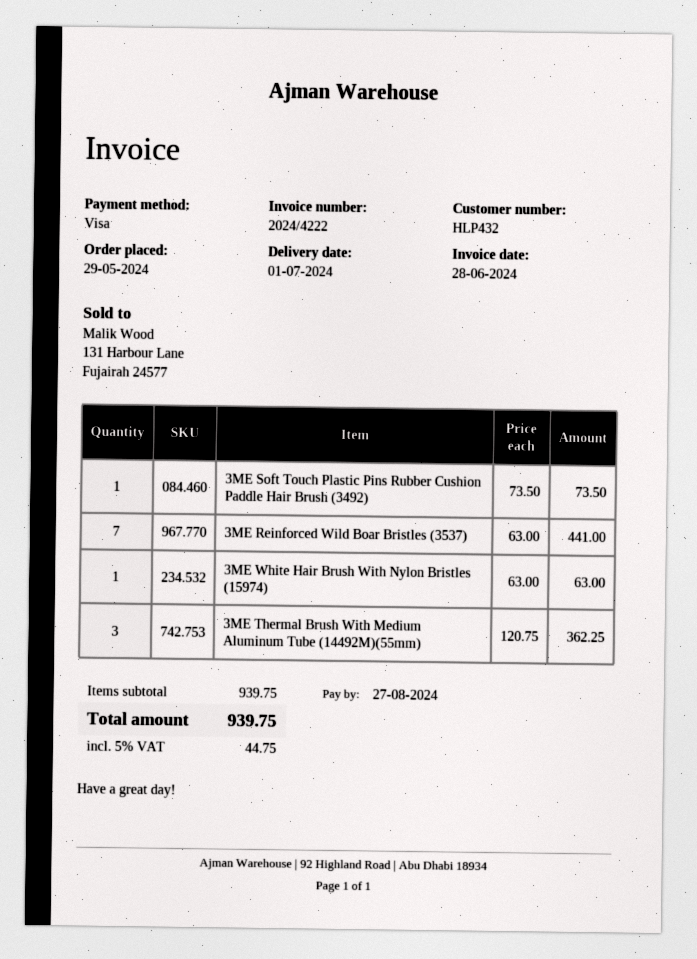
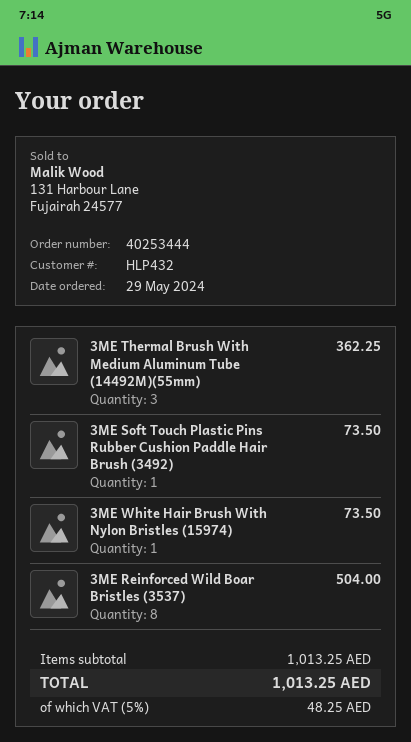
3ME Reinforced Wild Boar Bristles (3537): 7 for 441.00 -> 8 for 504.00
3ME White Hair Brush With Nylon Bristles (15974): 1 for 63.00 -> 1 for 73.50
subtotal: 939.75 -> 1013.25
tax: 5% = 44.75 -> 5% = 48.25
total: 939.75 -> 1013.25

